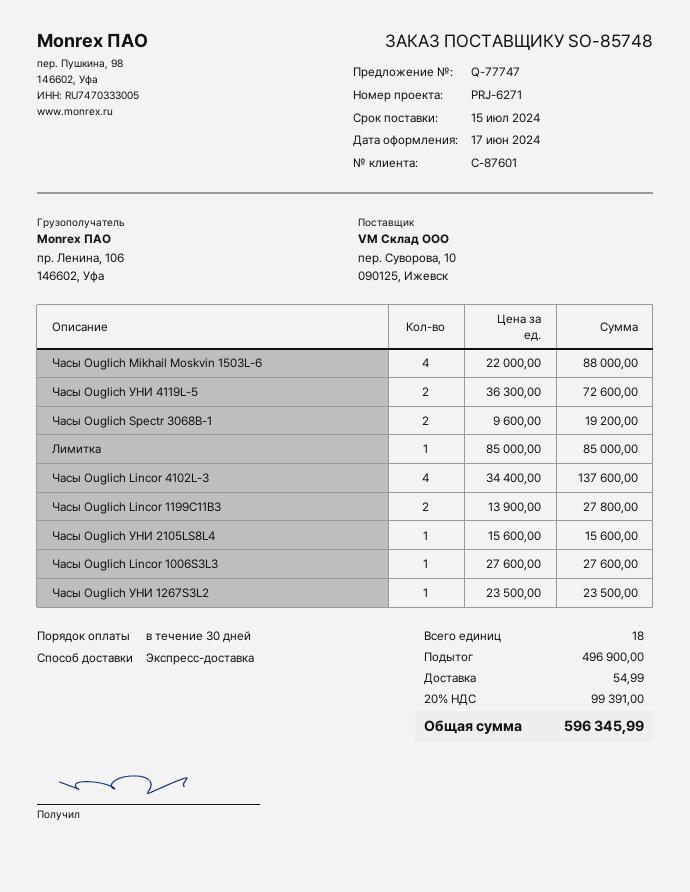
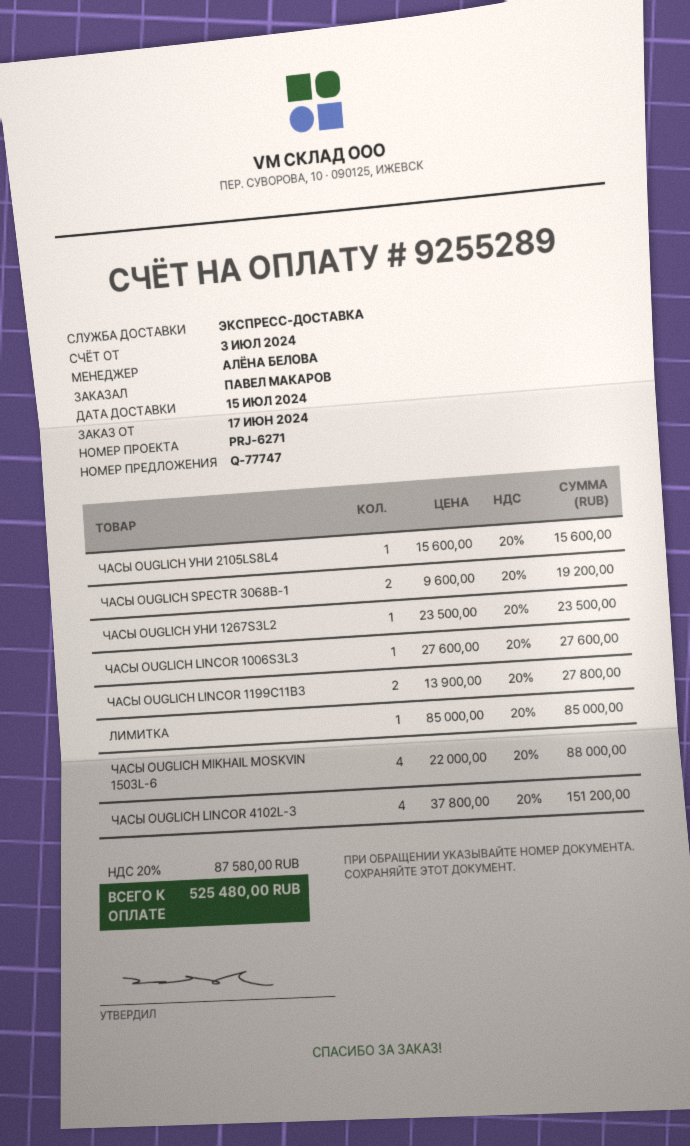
Часы Ouglich УНИ 4119L-5: 2 x 36300.00 = 72600.00 -> none
Часы Ouglich Lincor 4102L-3: 4 x 34400.00 = 137600.00 -> 4 x 37800.00 = 151200.00
shipping: 54.99 -> none
tax: 20% = 99391.00 -> 20% = 87580.00
total: 596345.99 -> 525480.00

